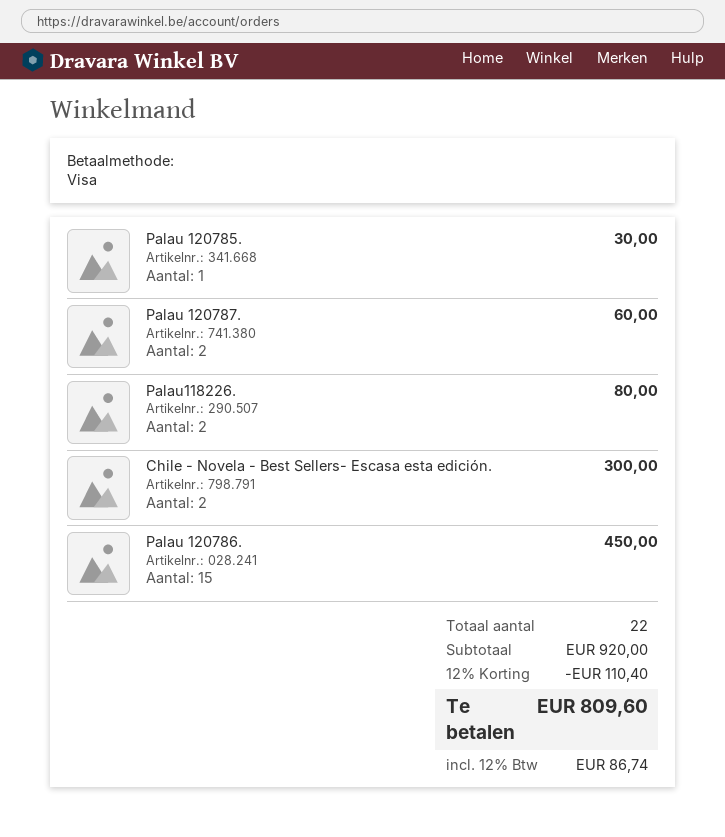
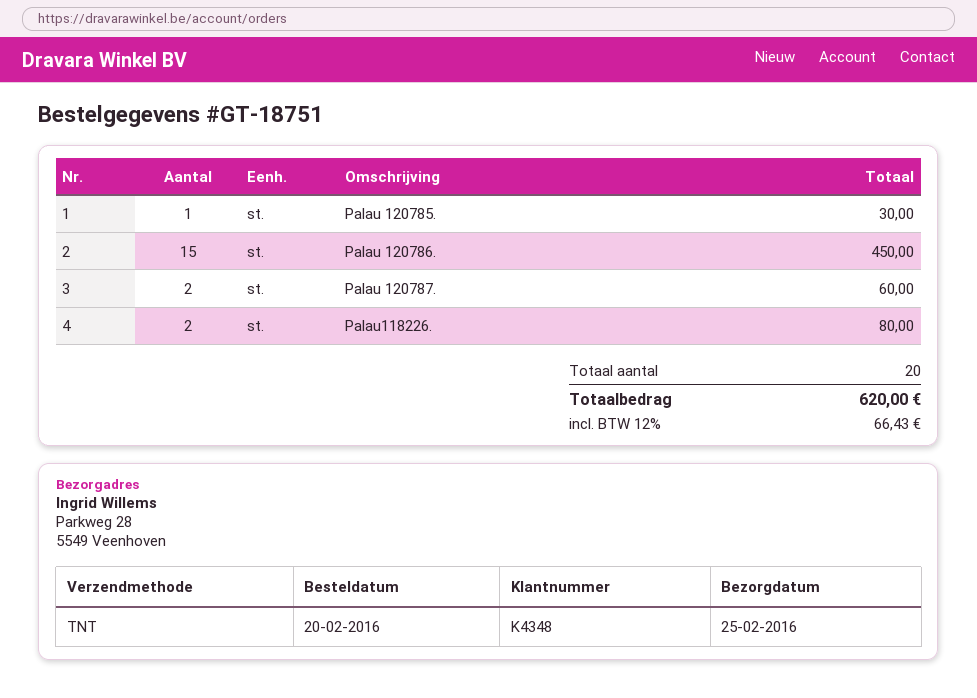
Chile - Novela - Best Sellers- Escasa esta edición.: 2 for 300.00 -> none
total quantity: 22 -> 20
discount: 12% = 110.40 -> none
tax: 12% = 86.74 -> 12% = 66.43
total: 809.60 -> 620.00

